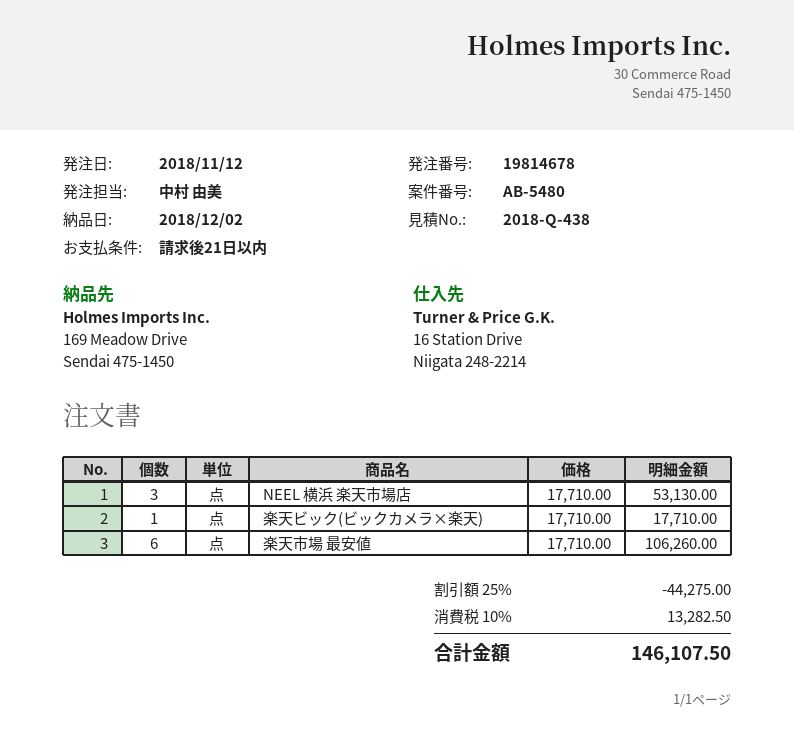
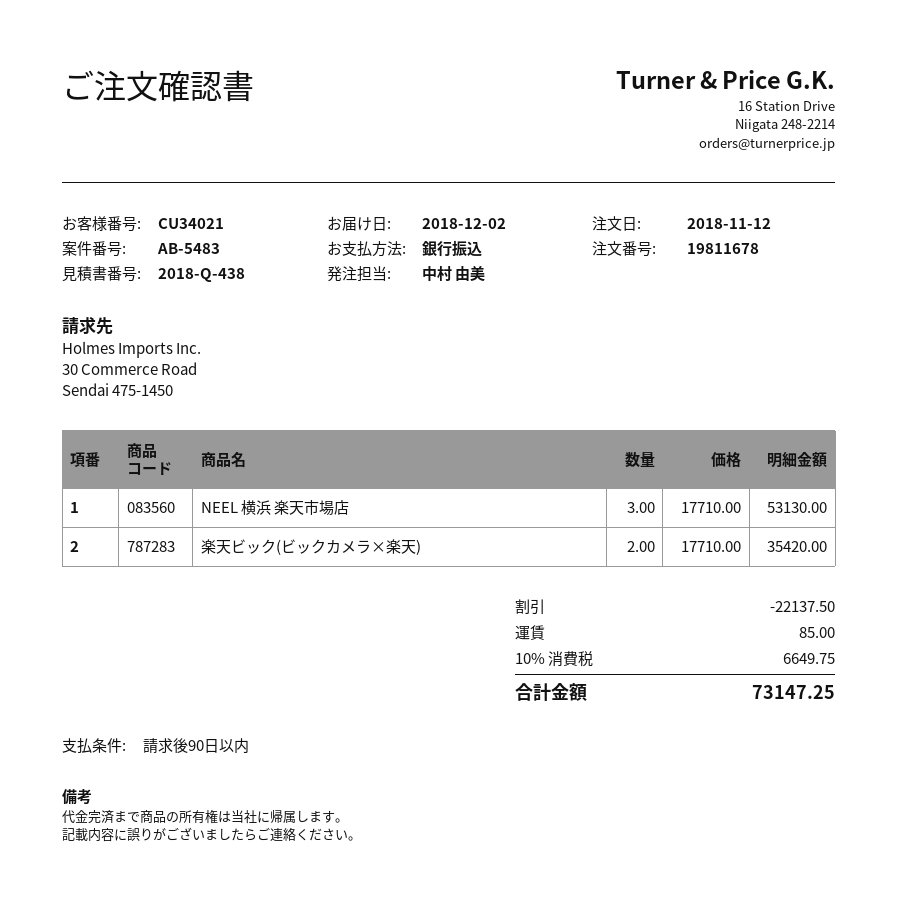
order number: 19814678 -> 19811678
payment terms: 21 days -> 90 days
reference: AB-5480 -> AB-5483
楽天ビック(ビックカメラ×楽天): 1 x 17710.00 = 17710.00 -> 2 x 17710.00 = 35420.00
楽天市場 最安値: 6 x 17710.00 = 106260.00 -> none
discount: 44275.00 -> 22137.50
shipping: none -> 85.00
tax: 10% = 13282.50 -> 10% = 6649.75
total: 146107.50 -> 73147.25

